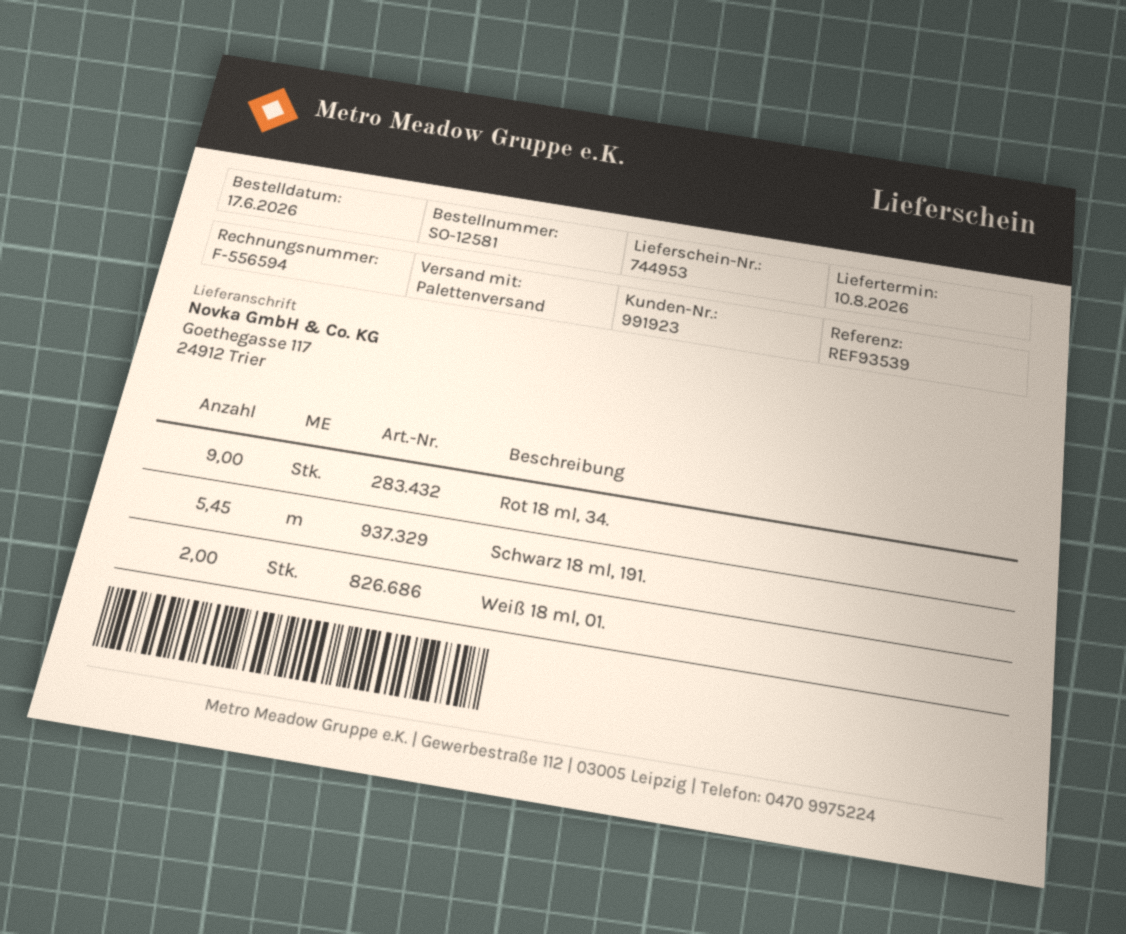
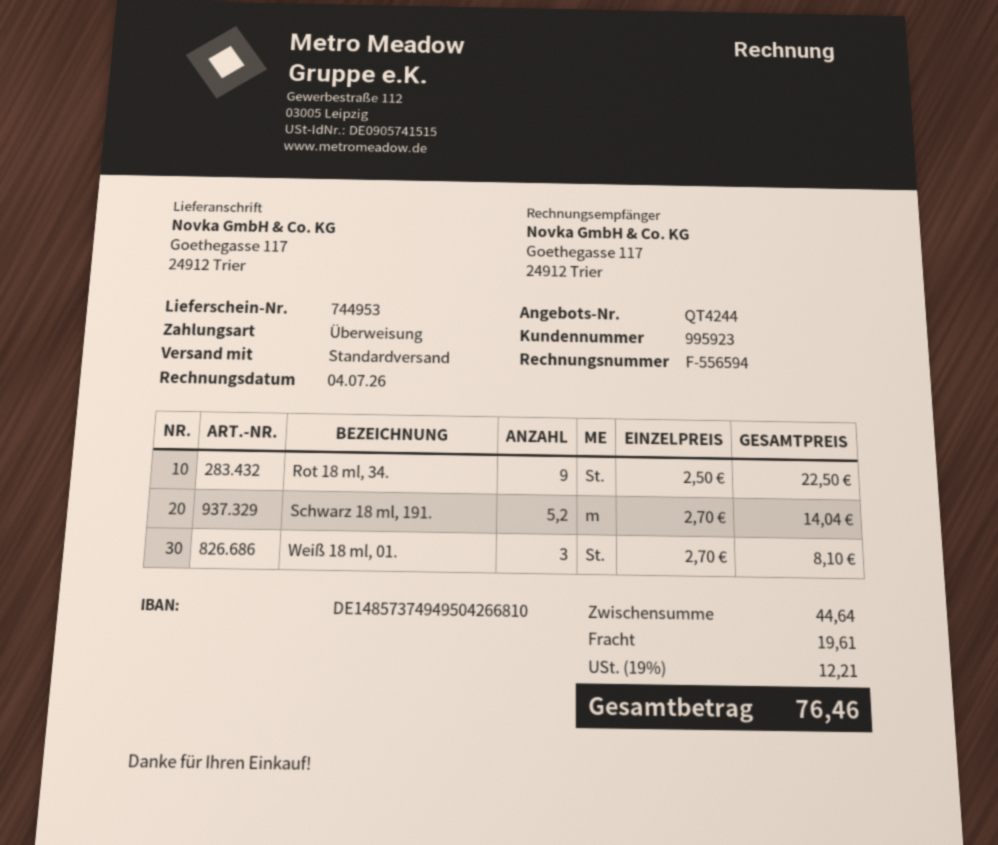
customer number: 991923 -> 995923
shipping method: pallet freight -> standard
Schwarz 18 ml, 191.: 5.45 -> 5.2
Weiß 18 ml, 01.: 2 -> 3

